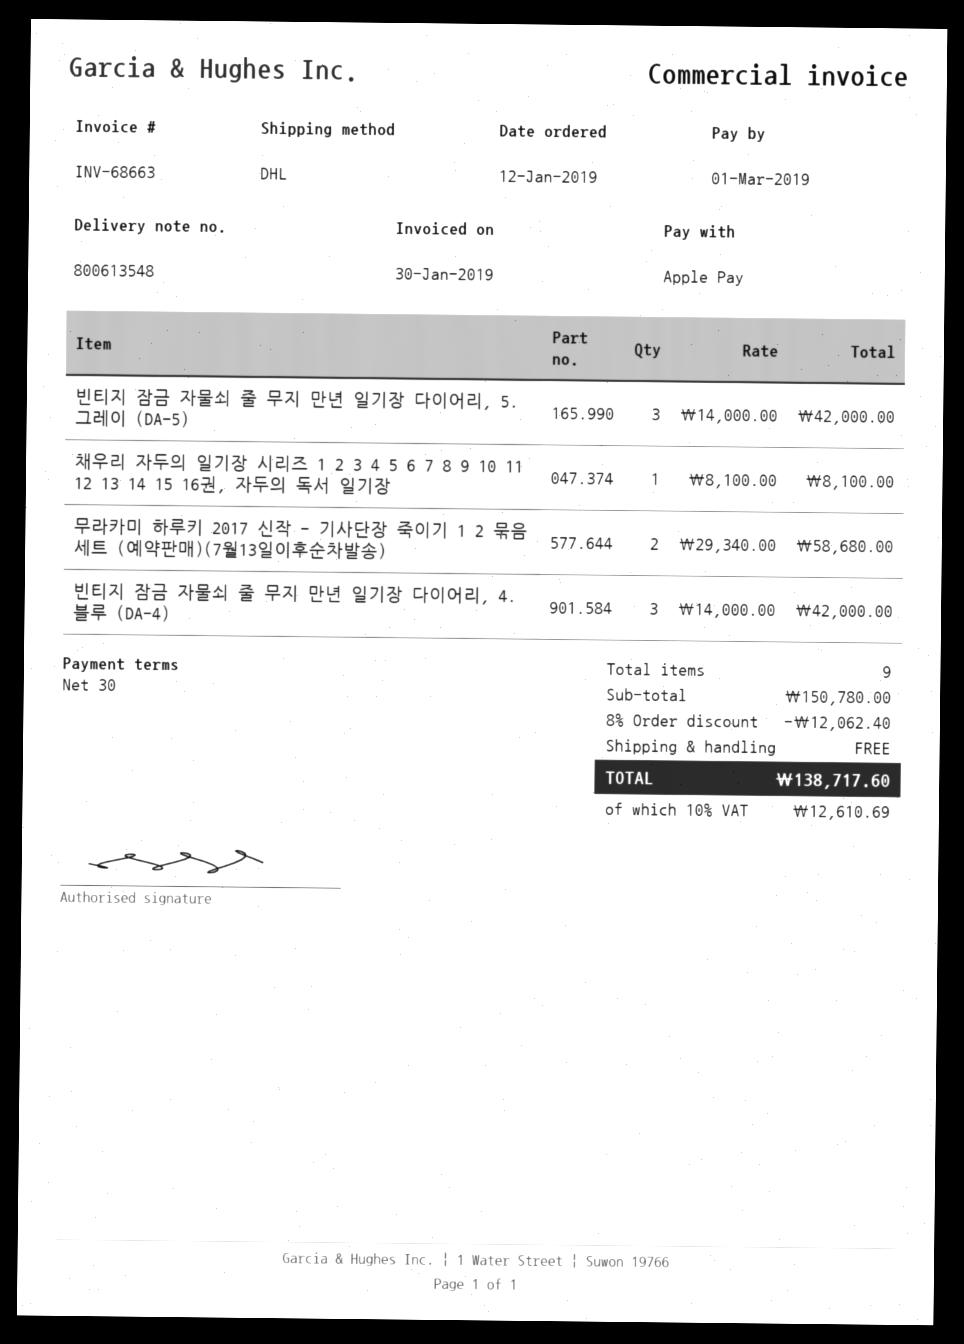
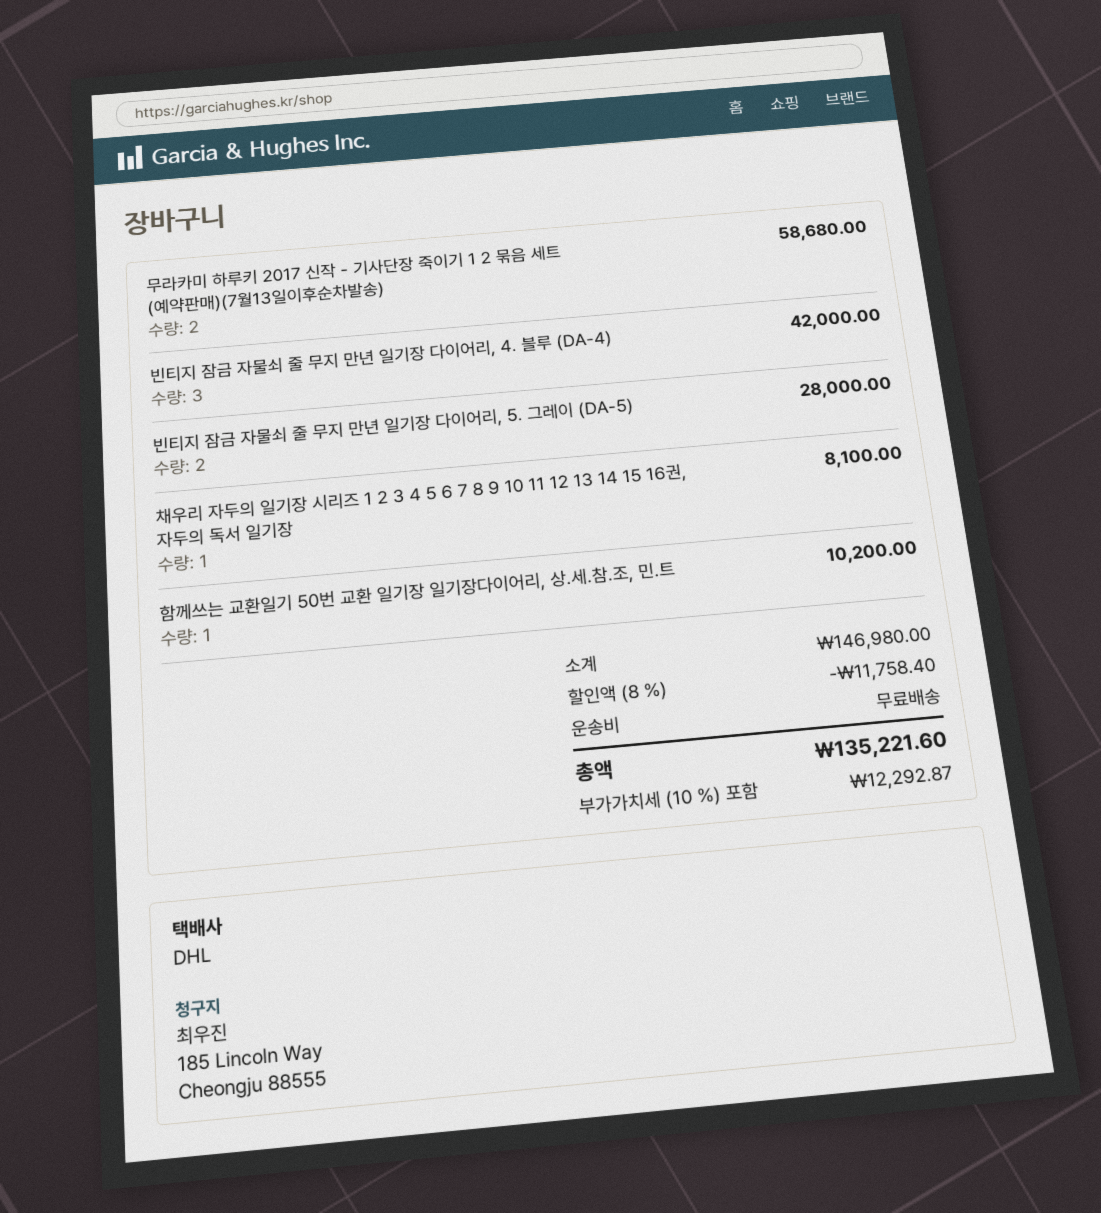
빈티지 잠금 자물쇠 줄 무지 만년 일기장 다이어리, 5. 그레이 (DA-5): 3 for 42000.00 -> 2 for 28000.00
함께쓰는 교환일기 50번 교환 일기장 일기장다이어리, 상.세.참.조, 민.트: none -> 1 for 10200.00
subtotal: 150780.00 -> 146980.00
discount: 8% = 12062.40 -> 8% = 11758.40
tax: 10% = 12610.69 -> 10% = 12292.87
total: 138717.60 -> 135221.60

